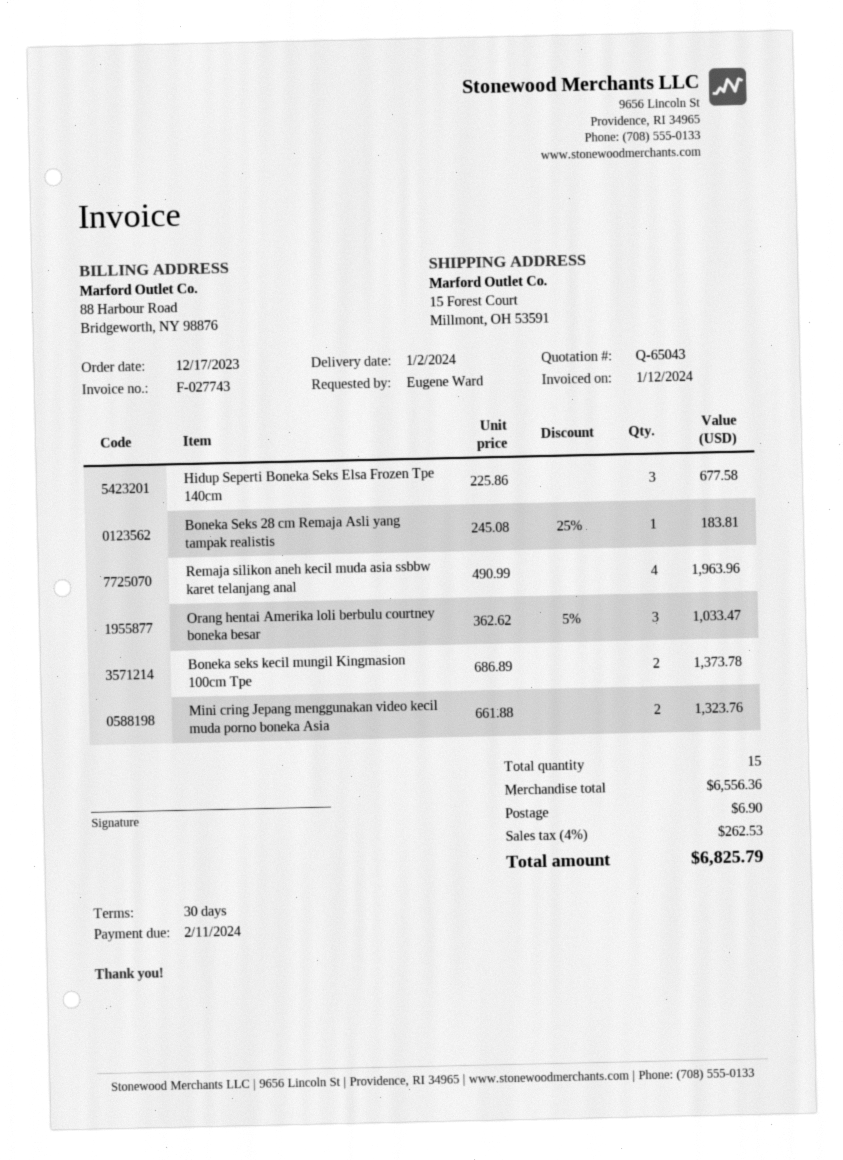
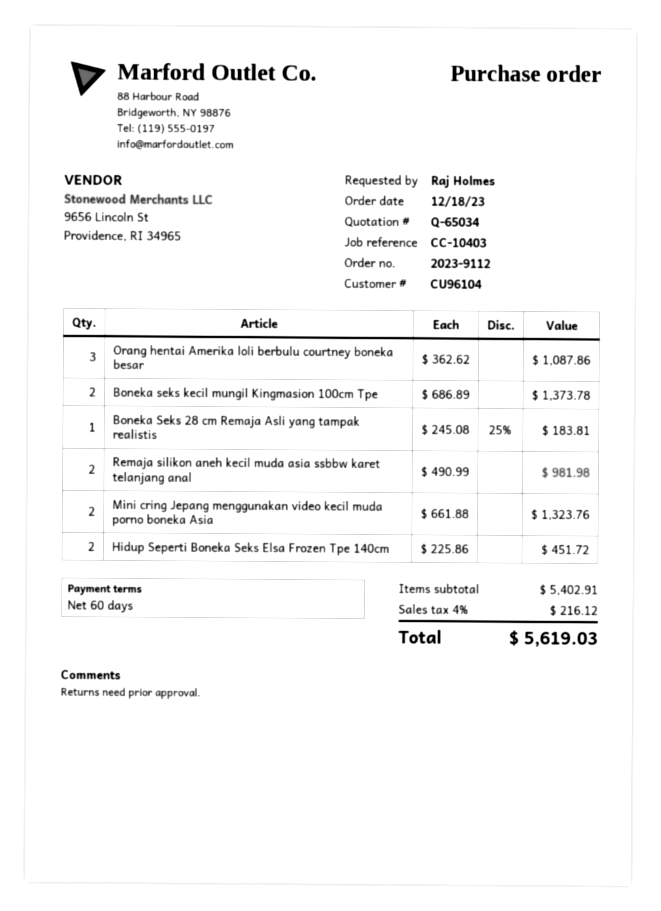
quote number: Q-65043 -> Q-65034
order date: 2023-12-17 -> 2023-12-18
payment terms: 30 days -> 60 days
ordered by: Eugene Ward -> Raj Holmes
Hidup Seperti Boneka Seks Elsa Frozen Tpe 140cm: 3 x 225.86 = 677.58 -> 2 x 225.86 = 451.72
Remaja silikon aneh kecil muda asia ssbbw karet telanjang anal: 4 x 490.99 = 1963.96 -> 2 x 490.99 = 981.98
Orang hentai Amerika loli berbulu courtney boneka besar: 3 x 362.62 - 5% = 1033.47 -> 3 x 362.62 = 1087.86
subtotal: 6556.36 -> 5402.91
shipping: 6.90 -> none
tax: 4% = 262.53 -> 4% = 216.12
total: 6825.79 -> 5619.03

